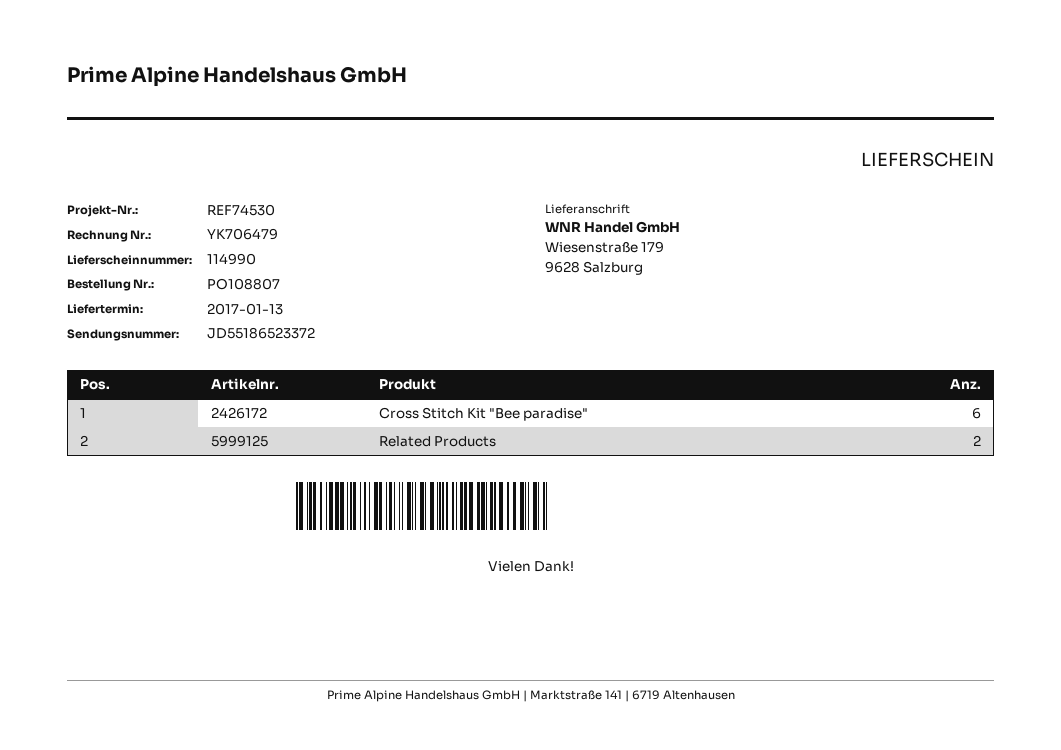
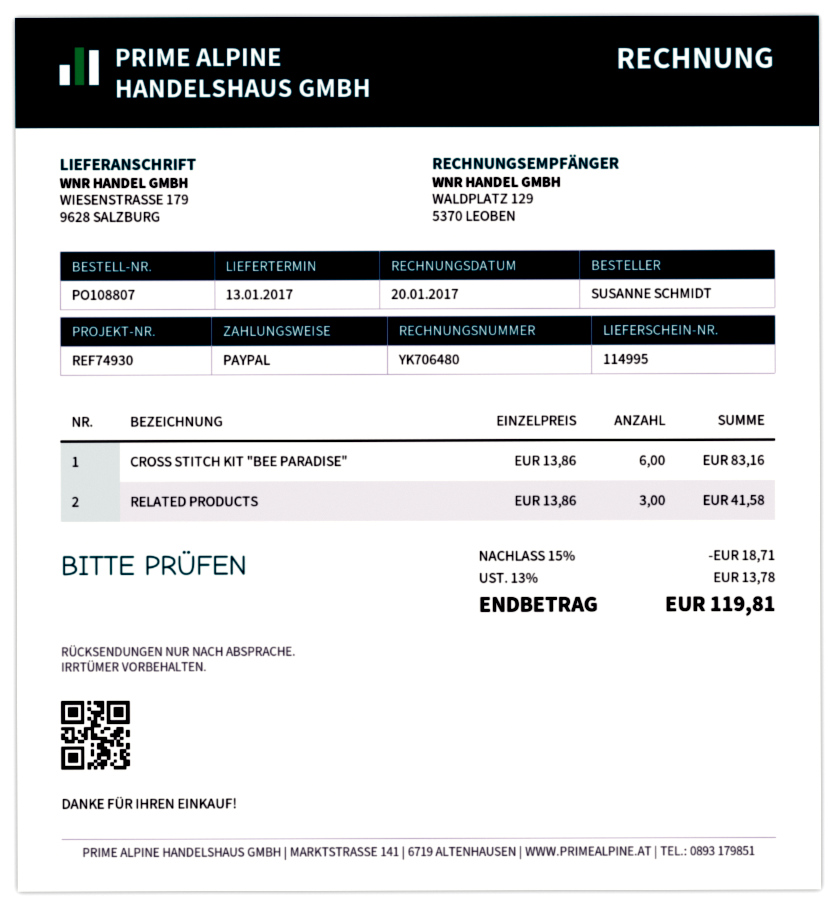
delivery note number: 114990 -> 114995
invoice number: YK706479 -> YK706480
reference: REF74530 -> REF74930
Related Products: 2 -> 3

